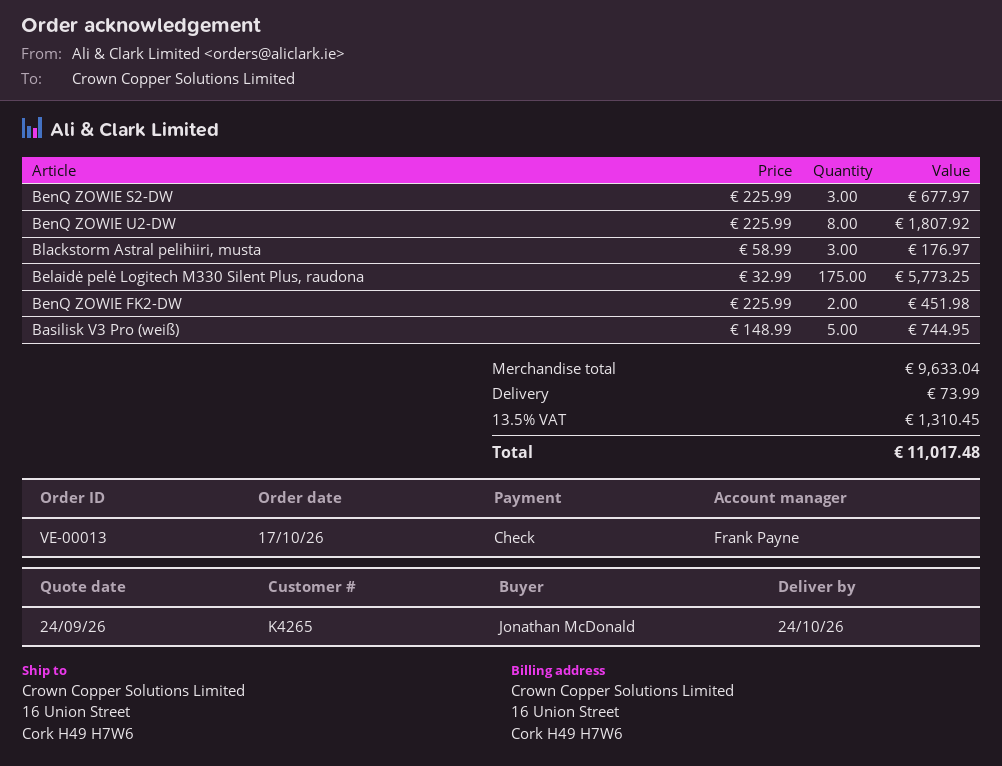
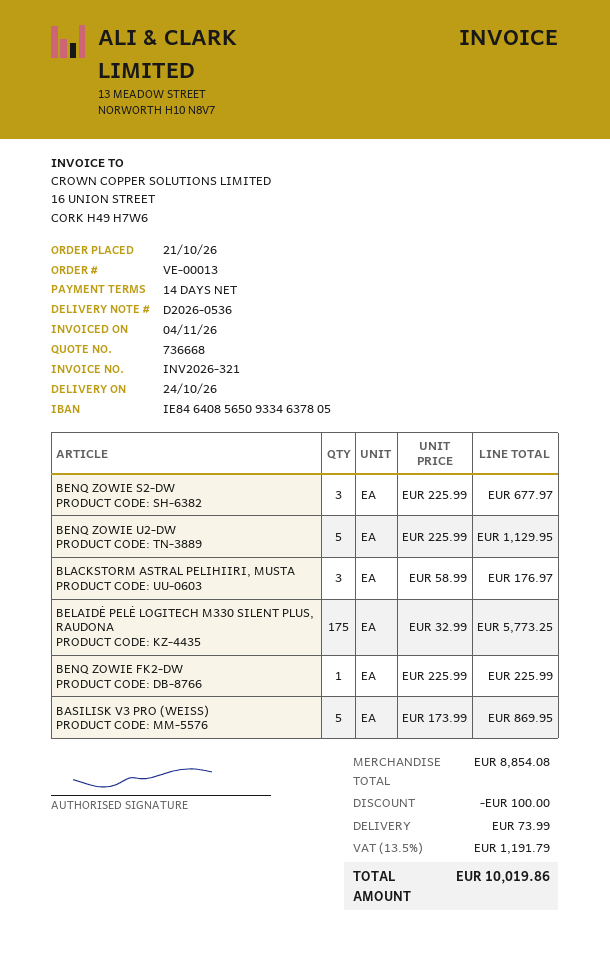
order date: 2026-10-17 -> 2026-10-21
BenQ ZOWIE U2-DW: 8 x 225.99 = 1807.92 -> 5 x 225.99 = 1129.95
BenQ ZOWIE FK2-DW: 2 x 225.99 = 451.98 -> 1 x 225.99 = 225.99
Basilisk V3 Pro (weiß): 5 x 148.99 = 744.95 -> 5 x 173.99 = 869.95
subtotal: 9633.04 -> 8854.08
discount: none -> 100.00
tax: 13.5% = 1310.45 -> 13.5% = 1191.79
total: 11017.48 -> 10019.86

